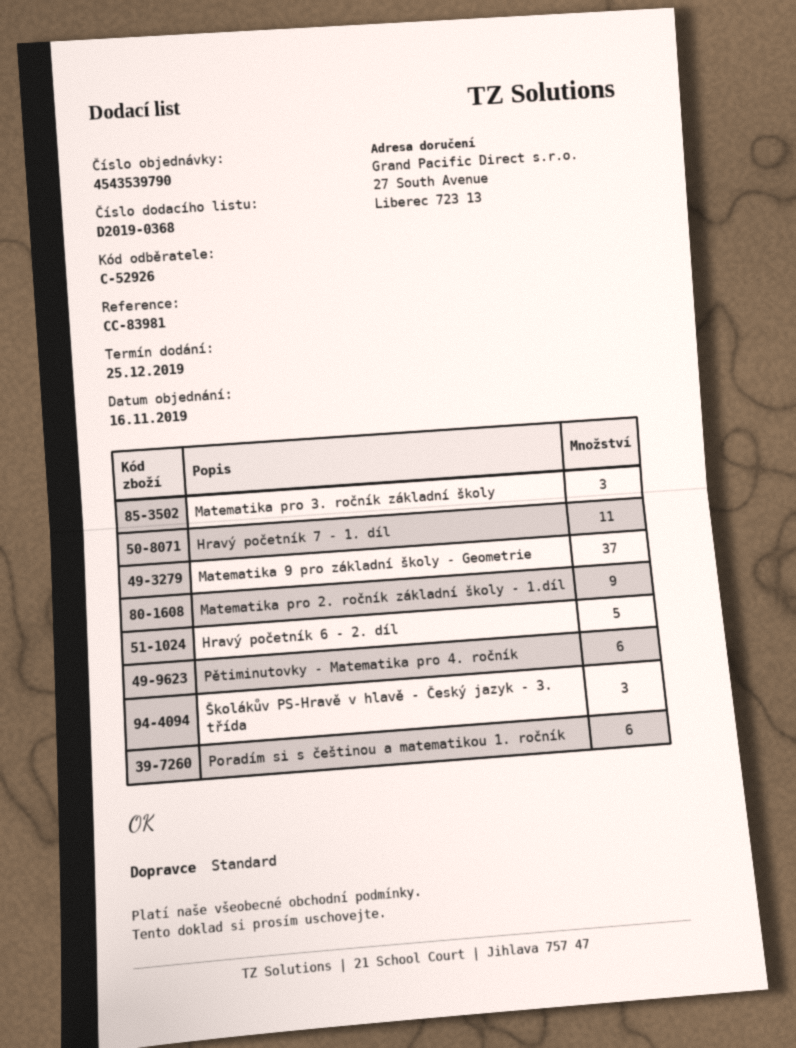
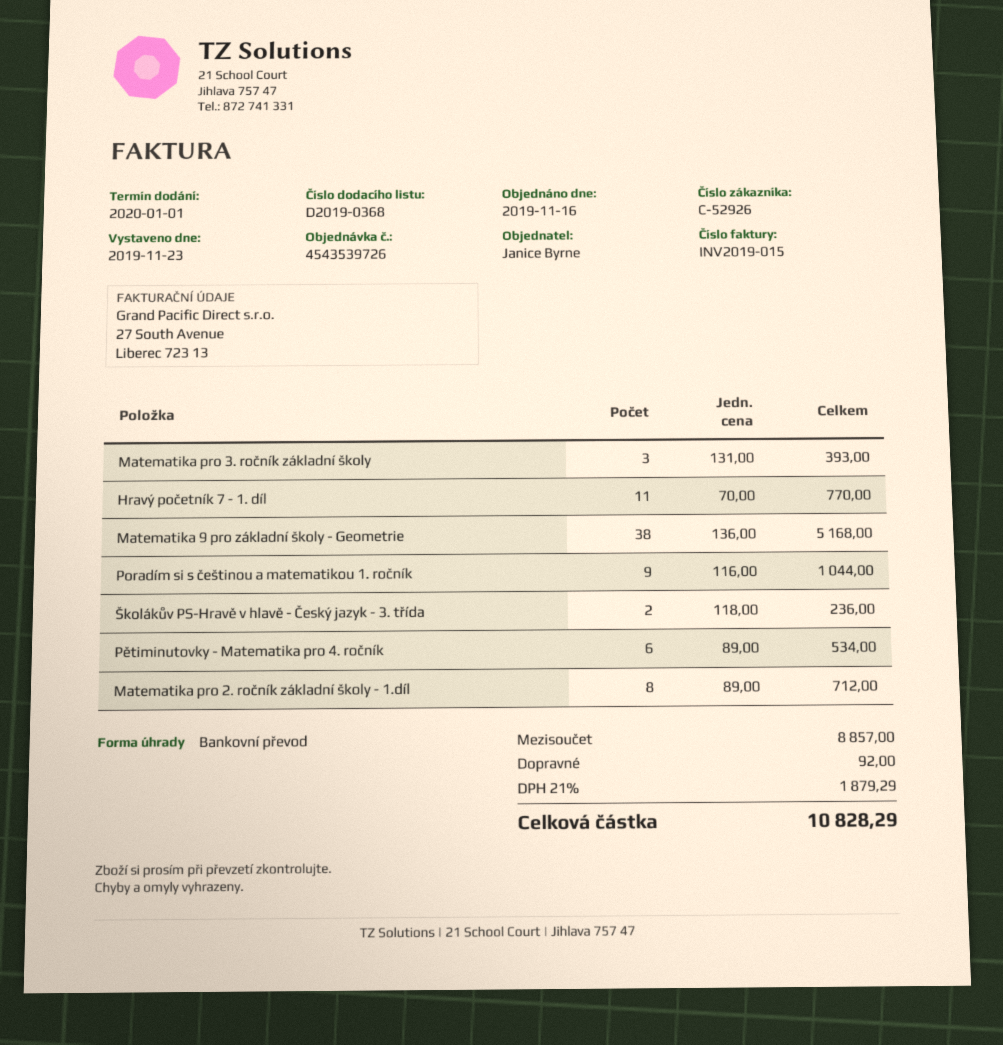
order number: 4543539790 -> 4543539726
delivery date: 2019-12-25 -> 2020-01-01
Matematika 9 pro základní školy - Geometrie: 37 -> 38
Matematika pro 2. ročník základní školy - 1.díl: 9 -> 8
Hravý početník 6 - 2. díl: 5 -> none
Školákův PS-Hravě v hlavě - Český jazyk - 3. třída: 3 -> 2
Poradím si s češtinou a matematikou 1. ročník: 6 -> 9

